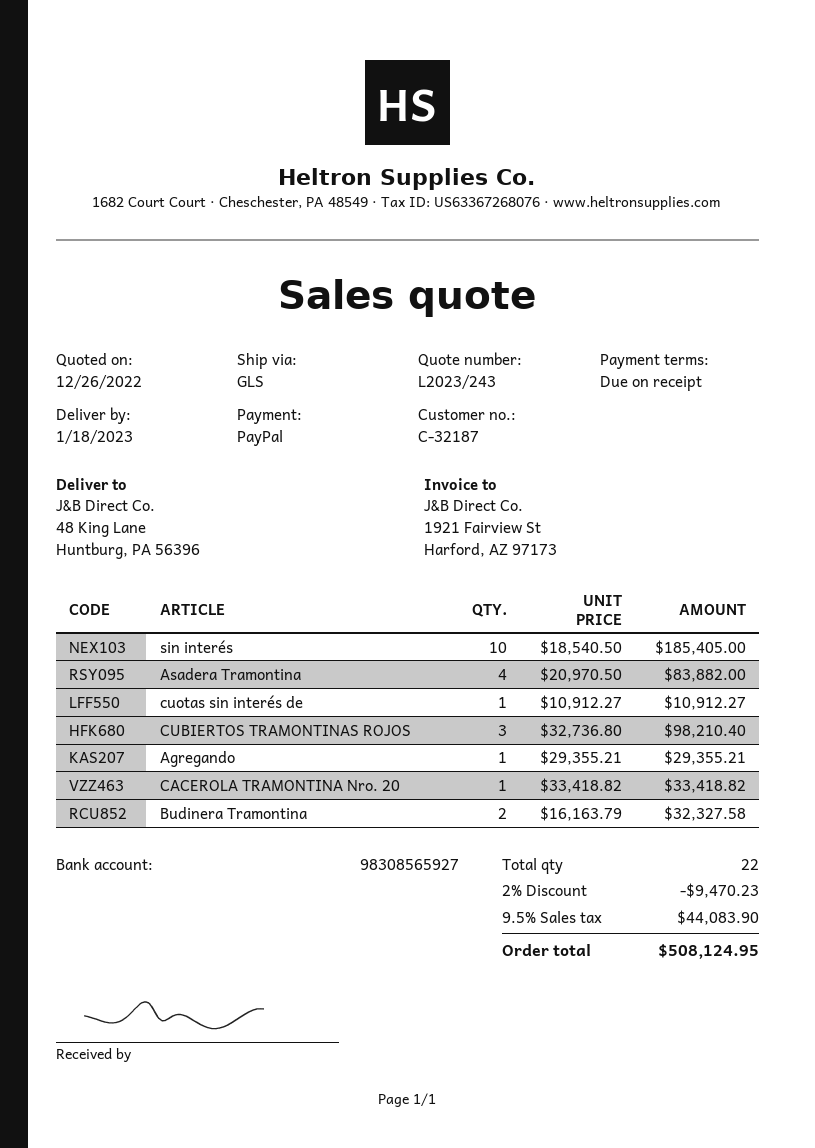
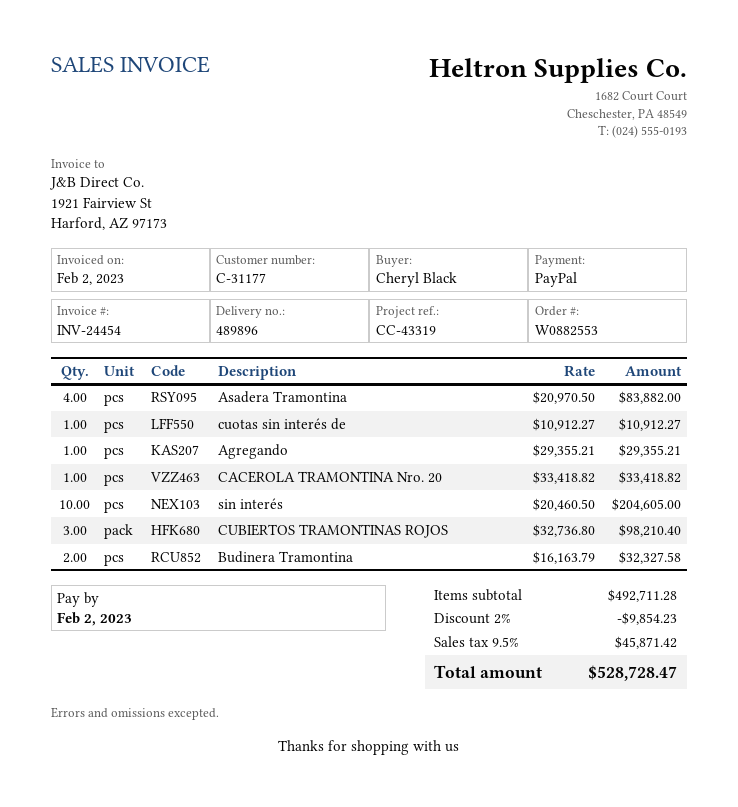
customer number: C-32187 -> C-31177
sin interés: 10 x 18540.50 = 185405.00 -> 10 x 20460.50 = 204605.00
discount: 2% = 9470.23 -> 2% = 9854.23
tax: 9.5% = 44083.90 -> 9.5% = 45871.42
total: 508124.95 -> 528728.47

